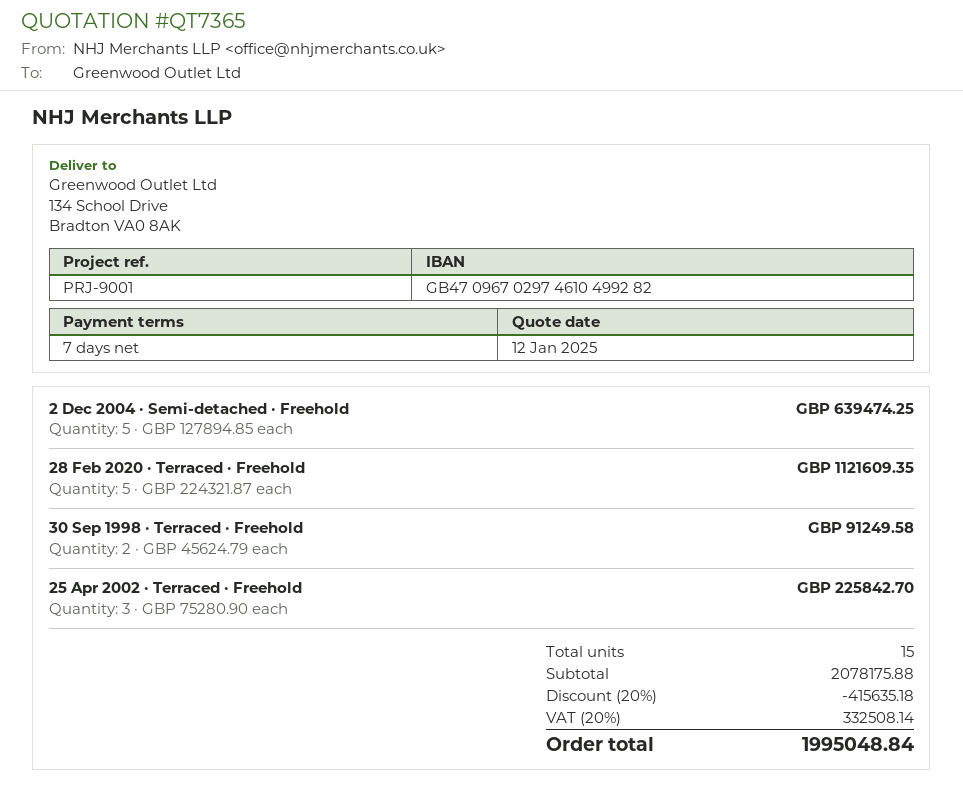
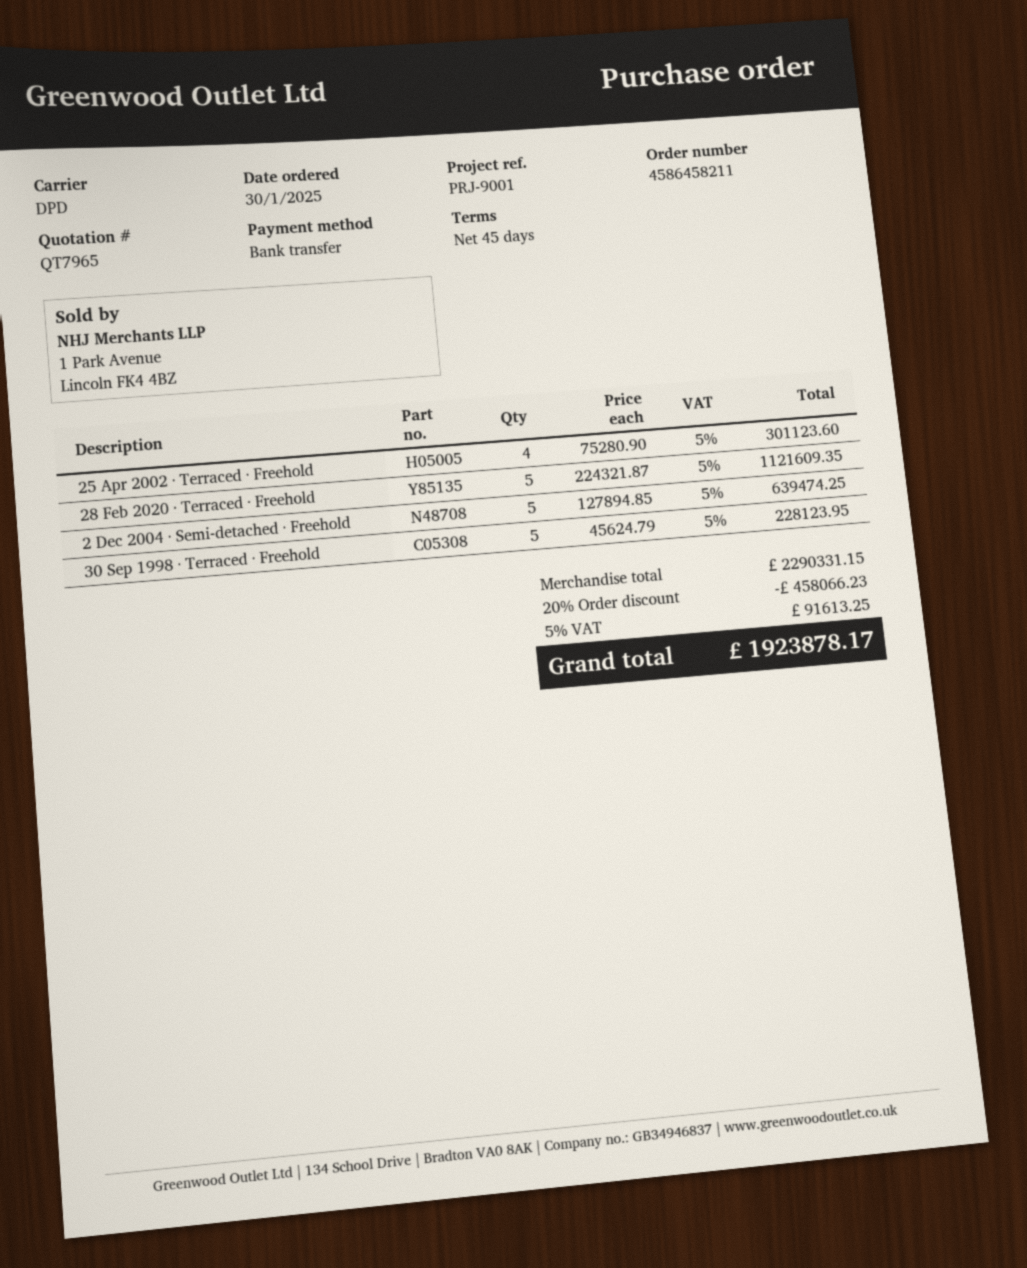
quote number: QT7365 -> QT7965
payment terms: 7 days -> 45 days
30 Sep 1998 · Terraced · Freehold: 2 x 45624.79 = 91249.58 -> 5 x 45624.79 = 228123.95
25 Apr 2002 · Terraced · Freehold: 3 x 75280.90 = 225842.70 -> 4 x 75280.90 = 301123.60
subtotal: 2078175.88 -> 2290331.15
discount: 20% = 415635.18 -> 20% = 458066.23
tax: 20% = 332508.14 -> 5% = 91613.25
total: 1995048.84 -> 1923878.17

